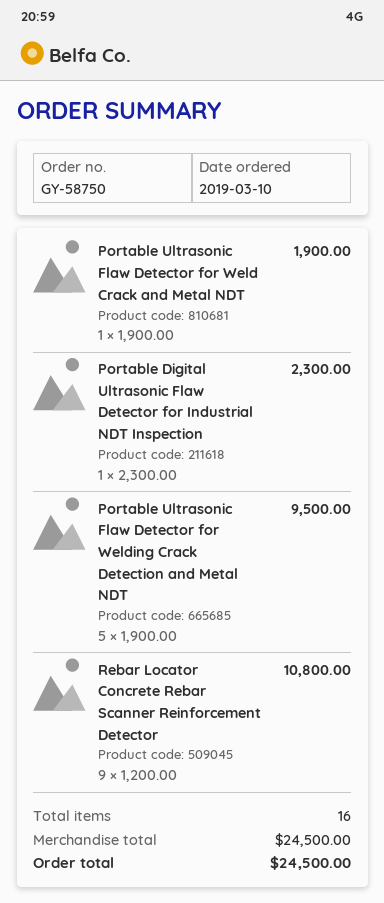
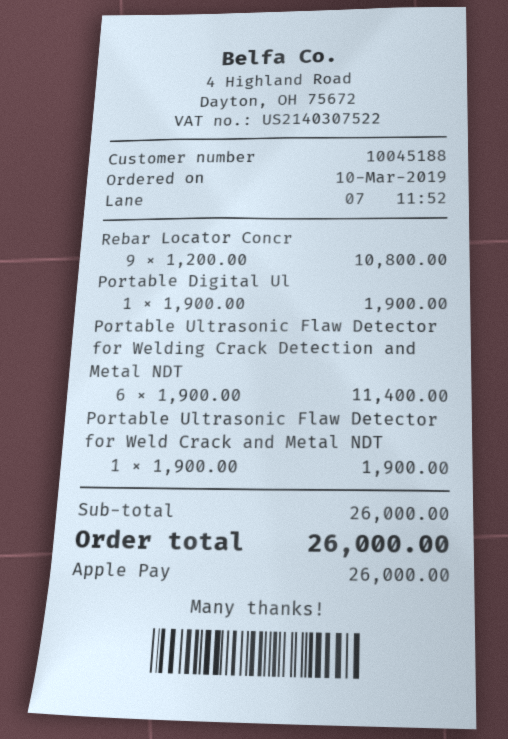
Portable Digital Ultrasonic Flaw Detector for Industrial NDT Inspection: 1 x 2300.00 = 2300.00 -> 1 x 1900.00 = 1900.00
Portable Ultrasonic Flaw Detector for Welding Crack Detection and Metal NDT: 5 x 1900.00 = 9500.00 -> 6 x 1900.00 = 11400.00
subtotal: 24500.00 -> 26000.00
total: 24500.00 -> 26000.00

